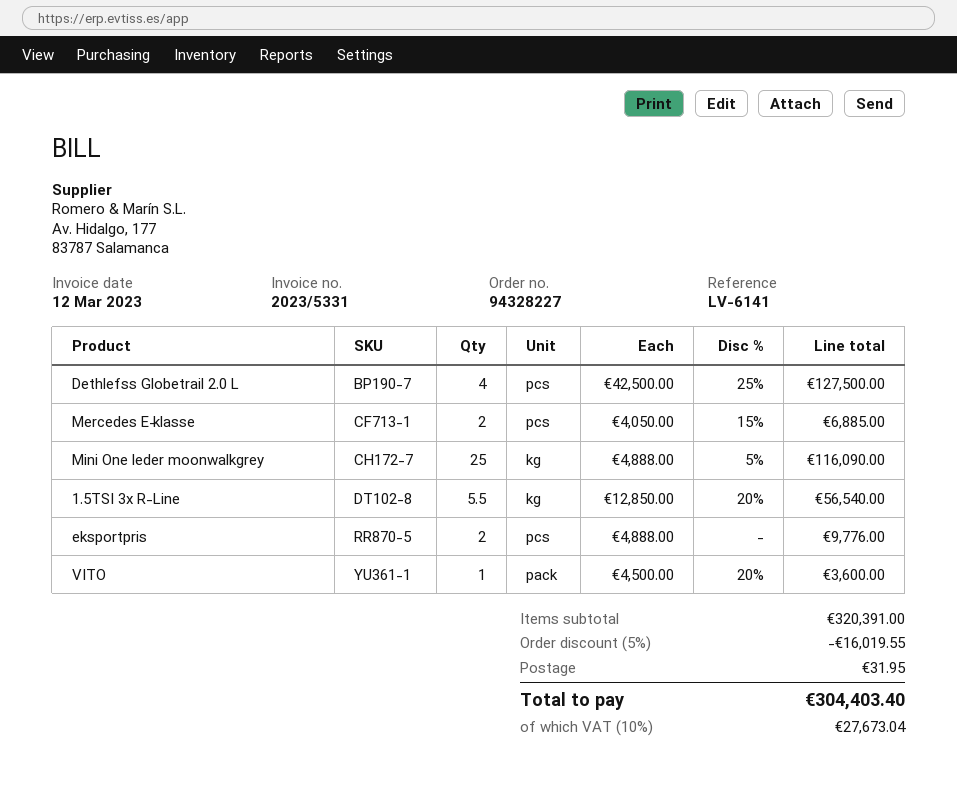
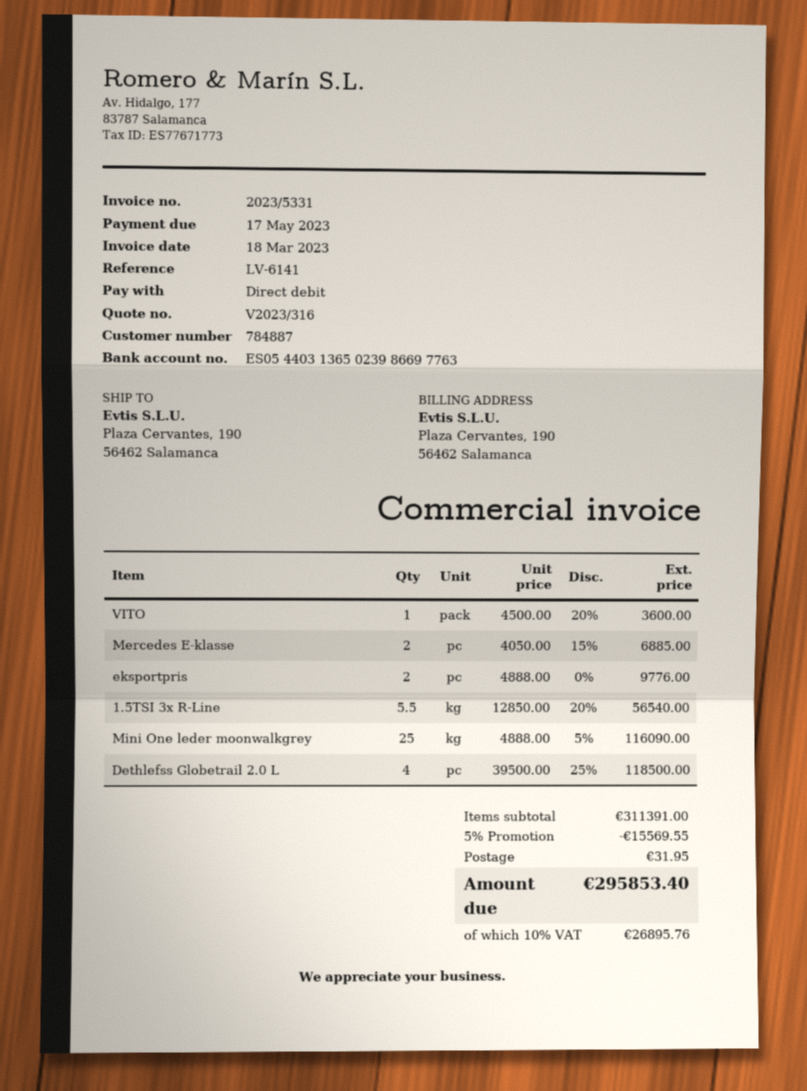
invoice date: 2023-03-12 -> 2023-03-18
Dethlefss Globetrail 2.0 L: 4 x 42500.00 - 25% = 127500.00 -> 4 x 39500.00 - 25% = 118500.00
subtotal: 320391.00 -> 311391.00
discount: 5% = 16019.55 -> 5% = 15569.55
tax: 10% = 27673.04 -> 10% = 26895.76
total: 304403.40 -> 295853.40

